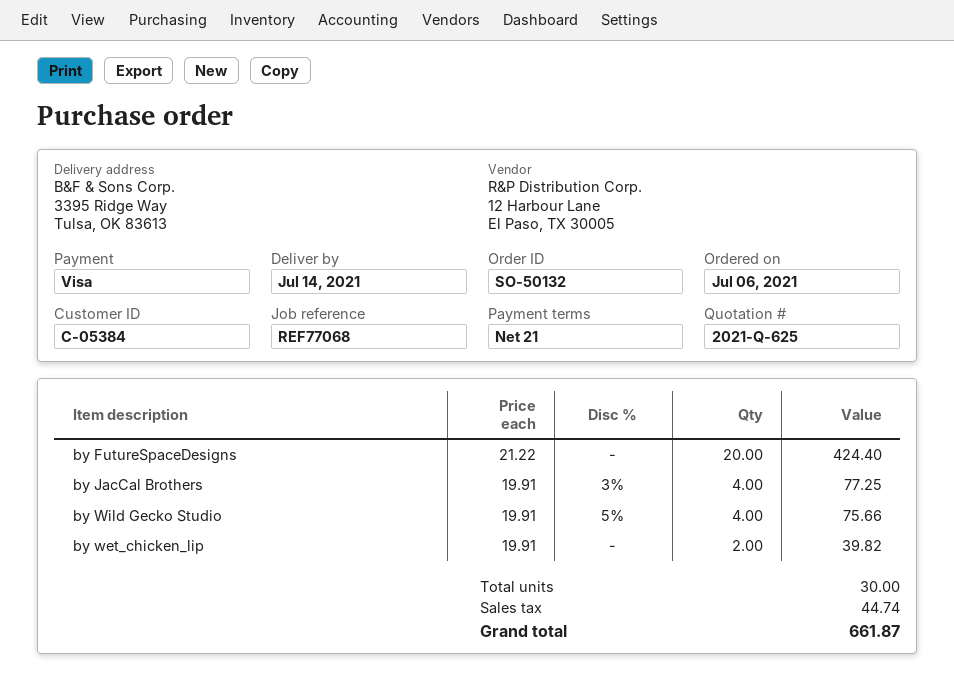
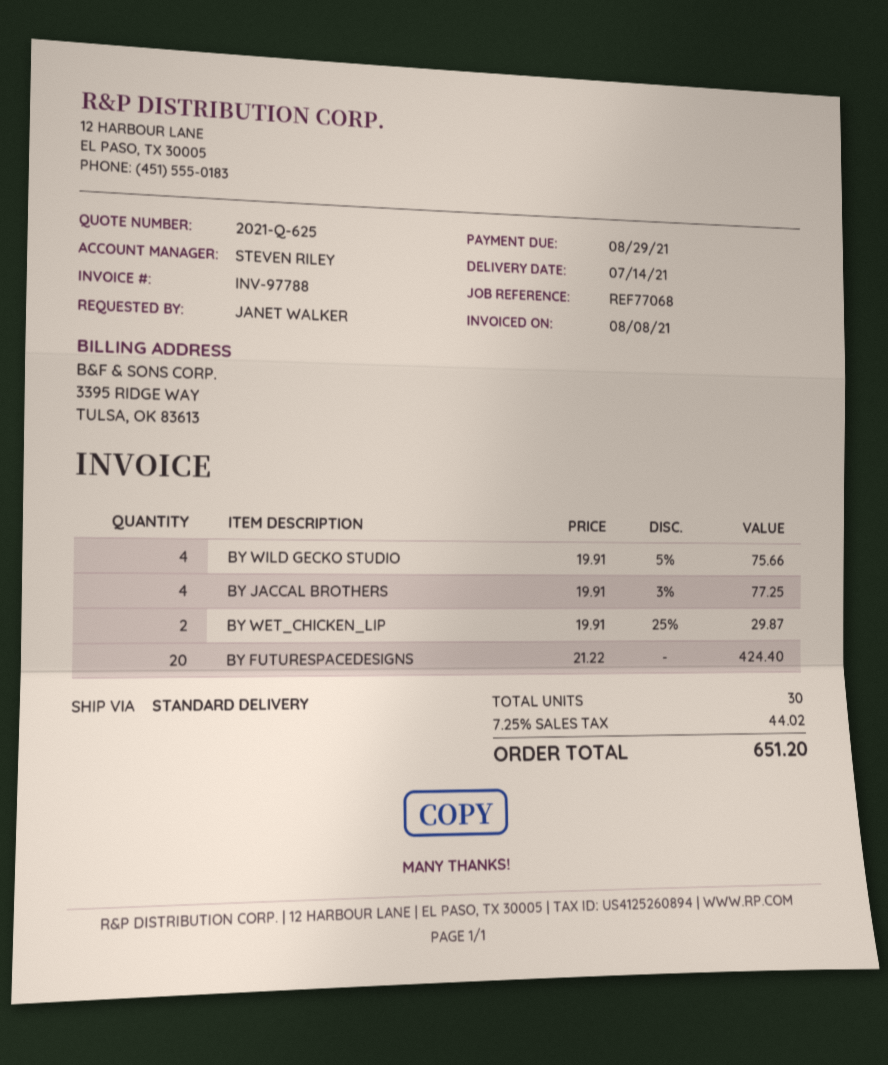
by wet_chicken_lip: 2 x 19.91 = 39.82 -> 2 x 19.91 - 25% = 29.87
tax: 44.74 -> 44.02
total: 661.87 -> 651.20

